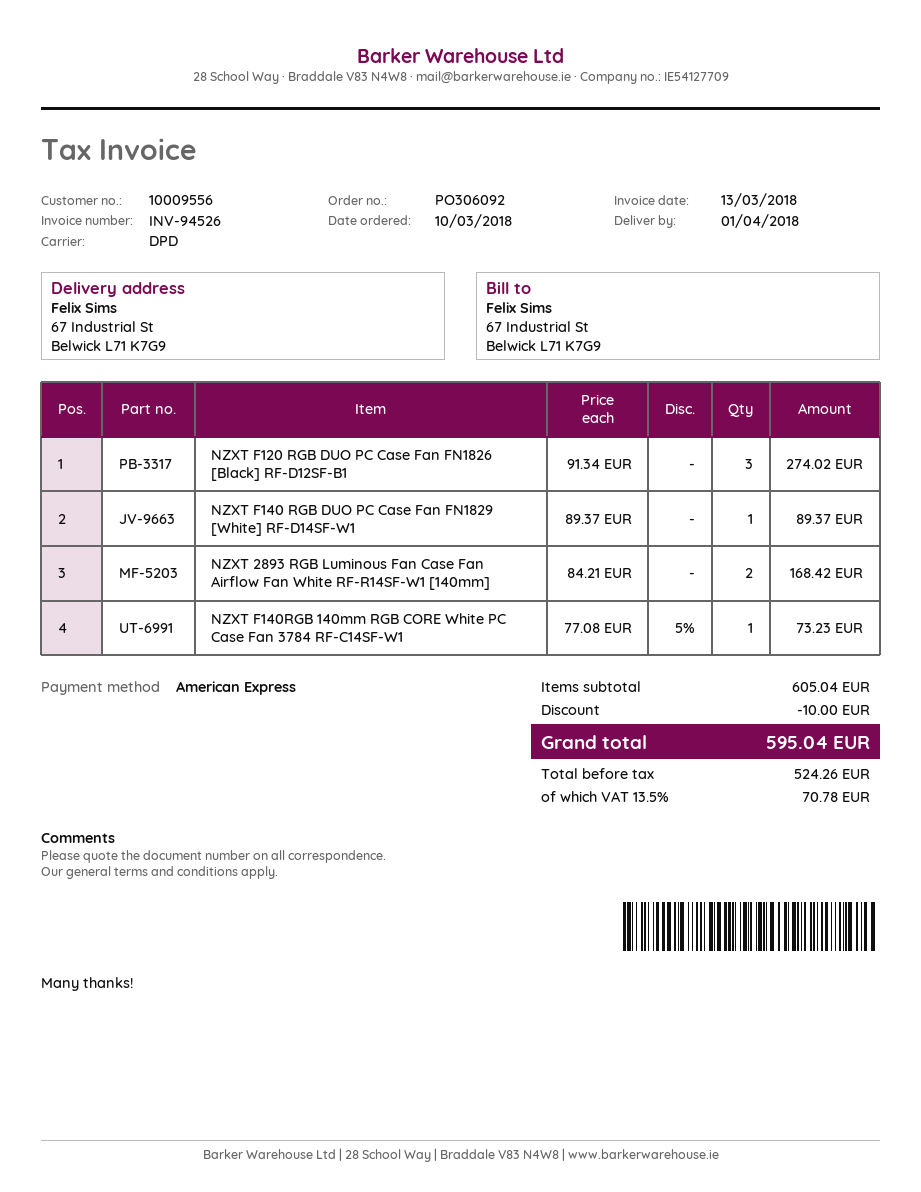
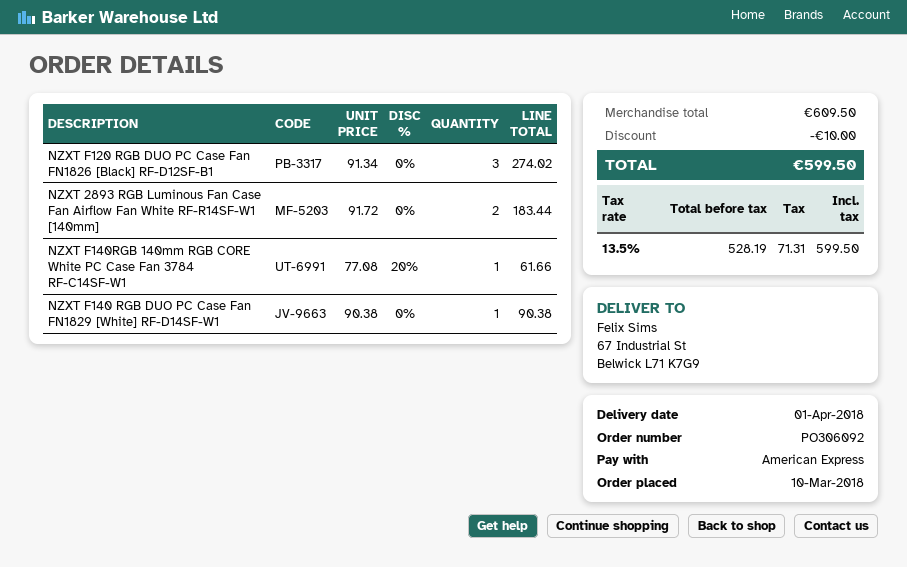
NZXT F140 RGB DUO PC Case Fan FN1829 [White] RF-D14SF-W1: 1 x 89.37 = 89.37 -> 1 x 90.38 = 90.38
NZXT 2893 RGB Luminous Fan Case Fan Airflow Fan White RF-R14SF-W1 [140mm]: 2 x 84.21 = 168.42 -> 2 x 91.72 = 183.44
NZXT F140RGB 140mm RGB CORE White PC Case Fan 3784 RF-C14SF-W1: 1 x 77.08 - 5% = 73.23 -> 1 x 77.08 - 20% = 61.66
subtotal: 605.04 -> 609.50
net: 524.26 -> 528.19
tax: 13.5% = 70.78 -> 13.5% = 71.31
total: 595.04 -> 599.50

